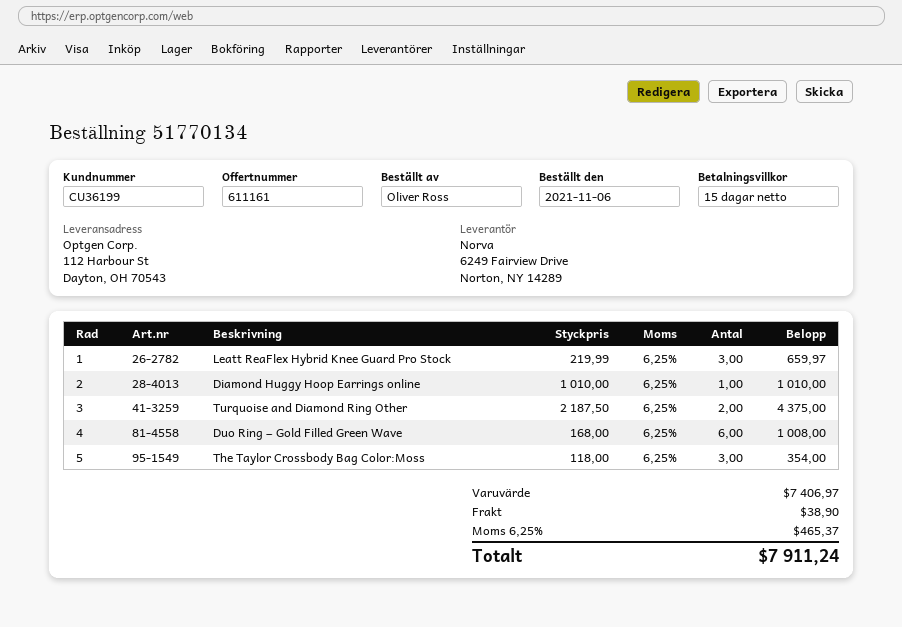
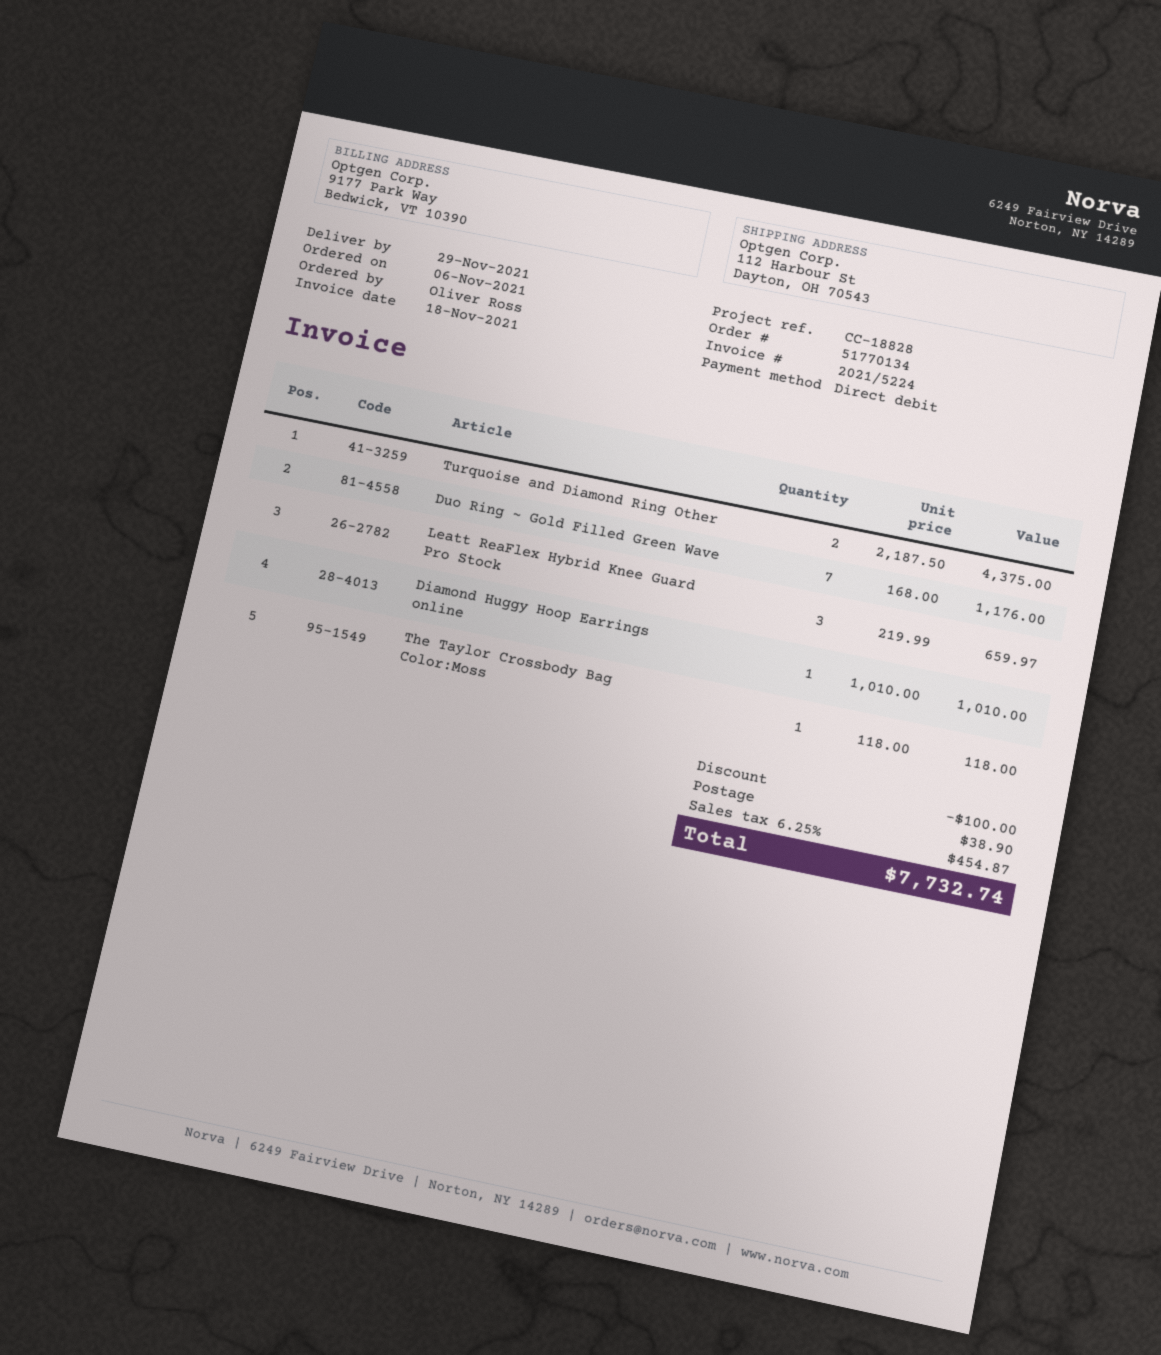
Duo Ring ~ Gold Filled Green Wave: 6 x 168.00 = 1008.00 -> 7 x 168.00 = 1176.00
The Taylor Crossbody Bag Color:Moss: 3 x 118.00 = 354.00 -> 1 x 118.00 = 118.00
discount: none -> 100.00
tax: 6.25% = 465.37 -> 6.25% = 454.87
total: 7911.24 -> 7732.74

